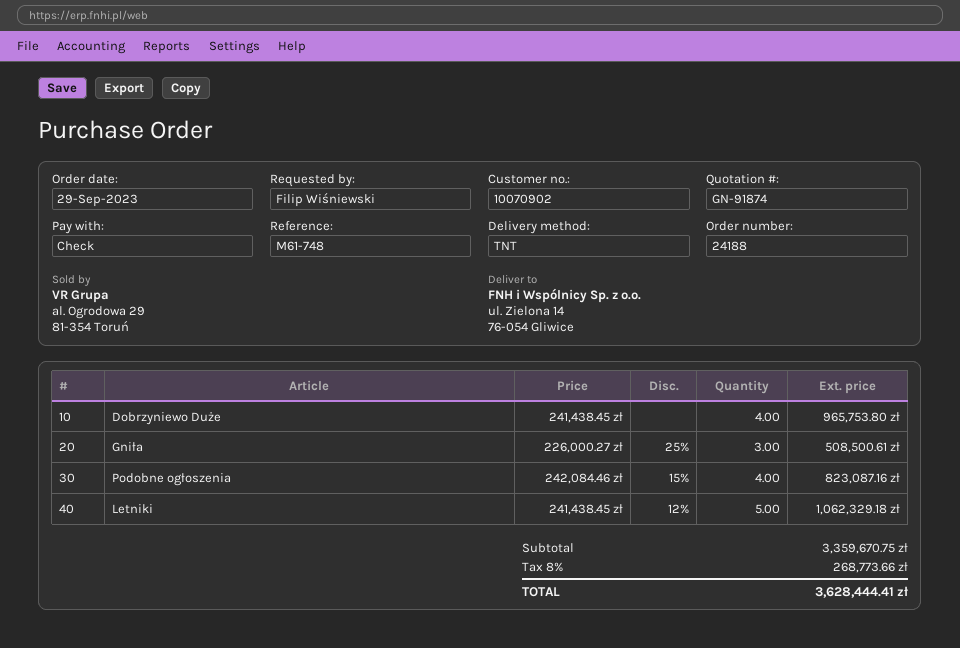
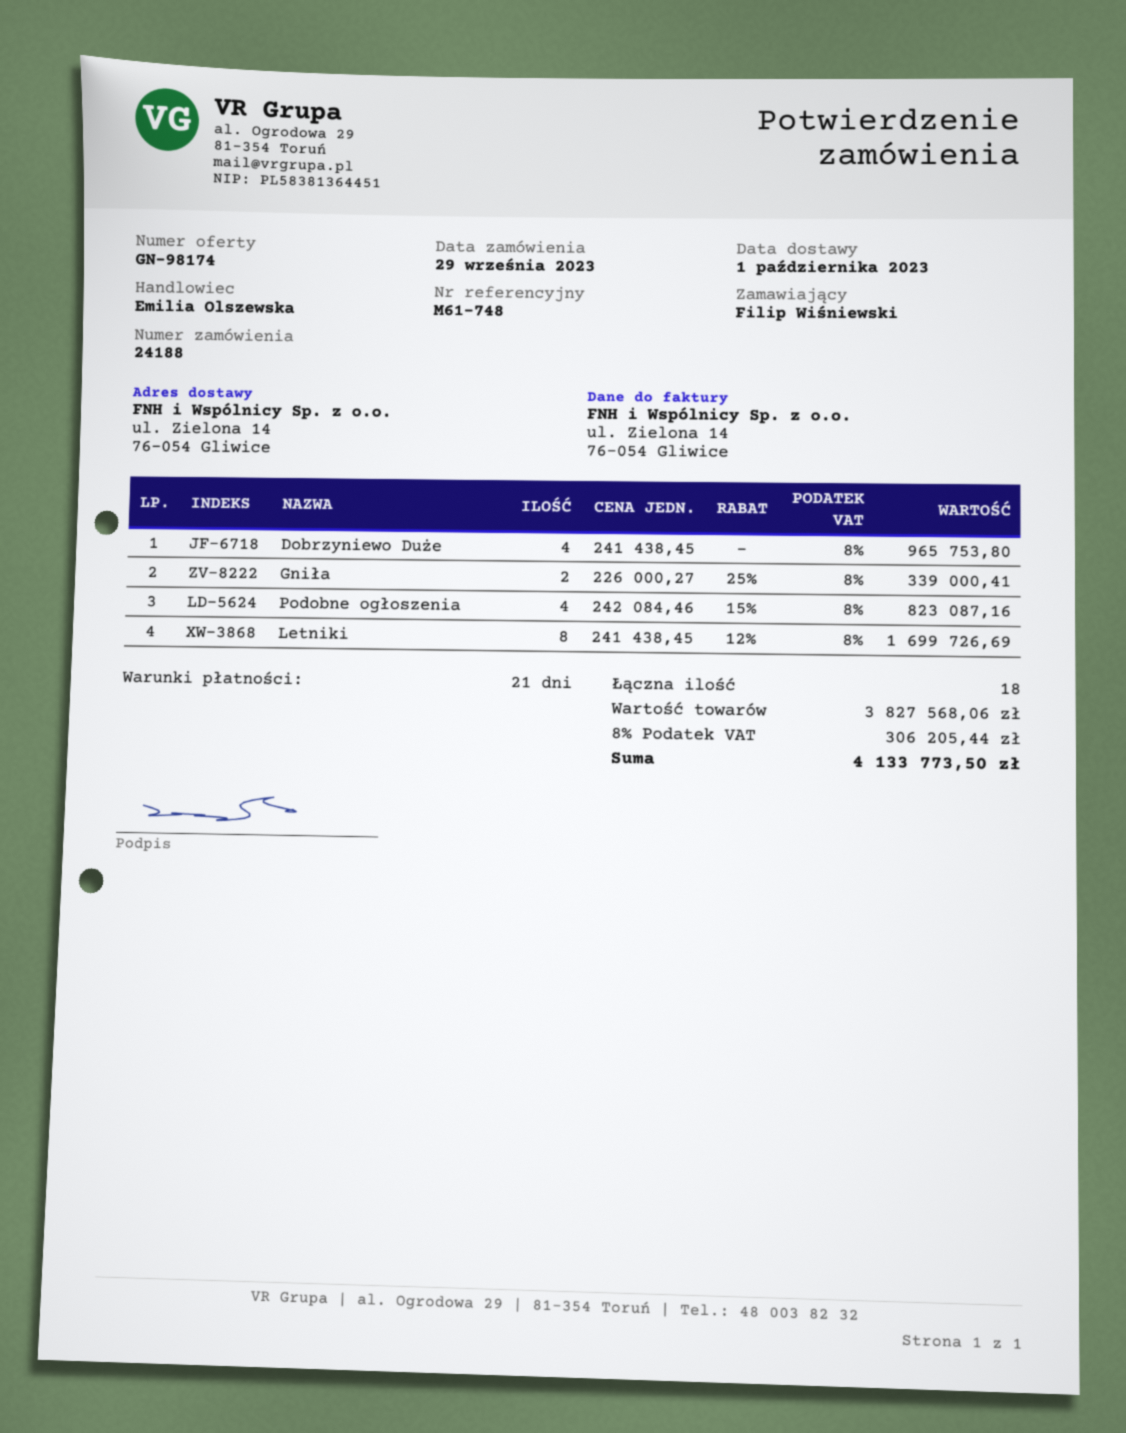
quote number: GN-91874 -> GN-98174
Gniła: 3 x 226000.27 - 25% = 508500.61 -> 2 x 226000.27 - 25% = 339000.41
Letniki: 5 x 241438.45 - 12% = 1062329.18 -> 8 x 241438.45 - 12% = 1699726.69
subtotal: 3359670.75 -> 3827568.06
tax: 8% = 268773.66 -> 8% = 306205.44
total: 3628444.41 -> 4133773.50

